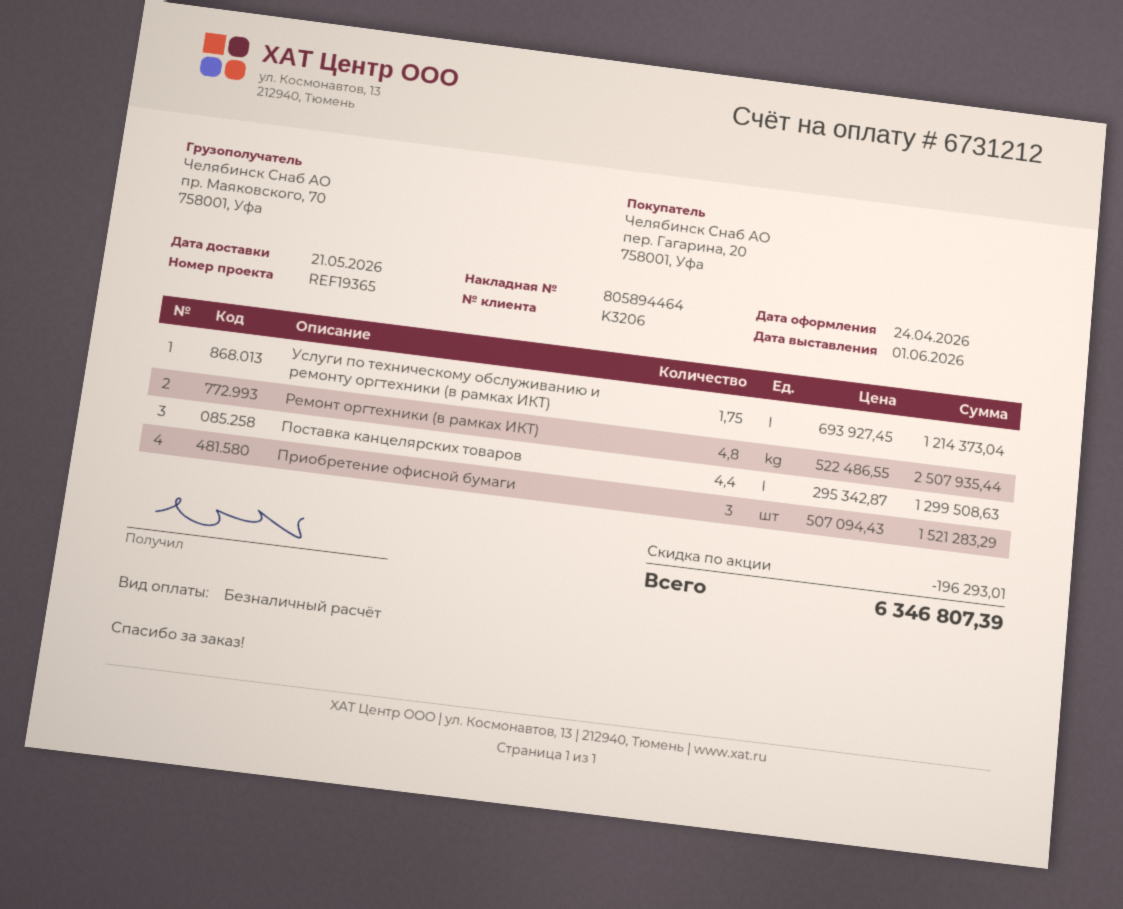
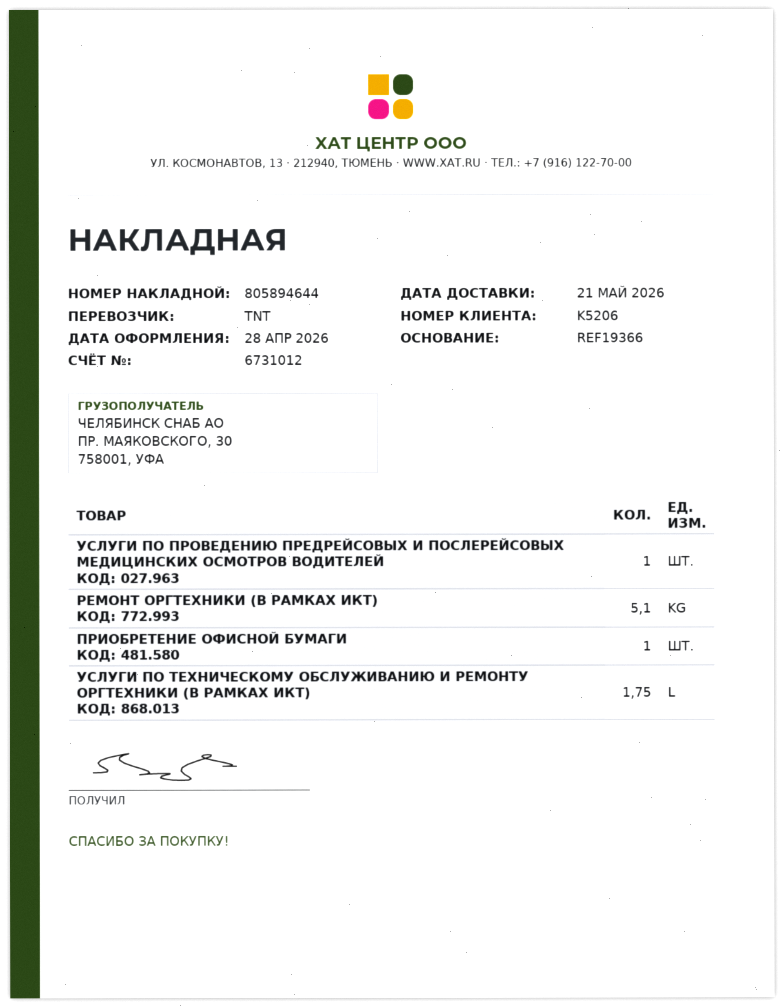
order date: 2026-04-24 -> 2026-04-28
delivery note number: 805894464 -> 805894644
invoice number: 6731212 -> 6731012
customer number: K3206 -> K5206
reference: REF19365 -> REF19366
ship to: пр. Маяковского, 70, 758001, Уфа -> ПР. МАЯКОВСКОГО, 30, 758001, УФА
Ремонт оргтехники (в рамках ИКТ): 4.8 -> 5.1
Поставка канцелярских товаров: 4.4 -> none
Приобретение офисной бумаги: 3 -> 1
УСЛУГИ ПО ПРОВЕДЕНИЮ ПРЕДРЕЙСОВЫХ И ПОСЛЕРЕЙСОВЫХ МЕДИЦИНСКИХ ОСМОТРОВ ВОДИТЕЛЕЙ: none -> 1

